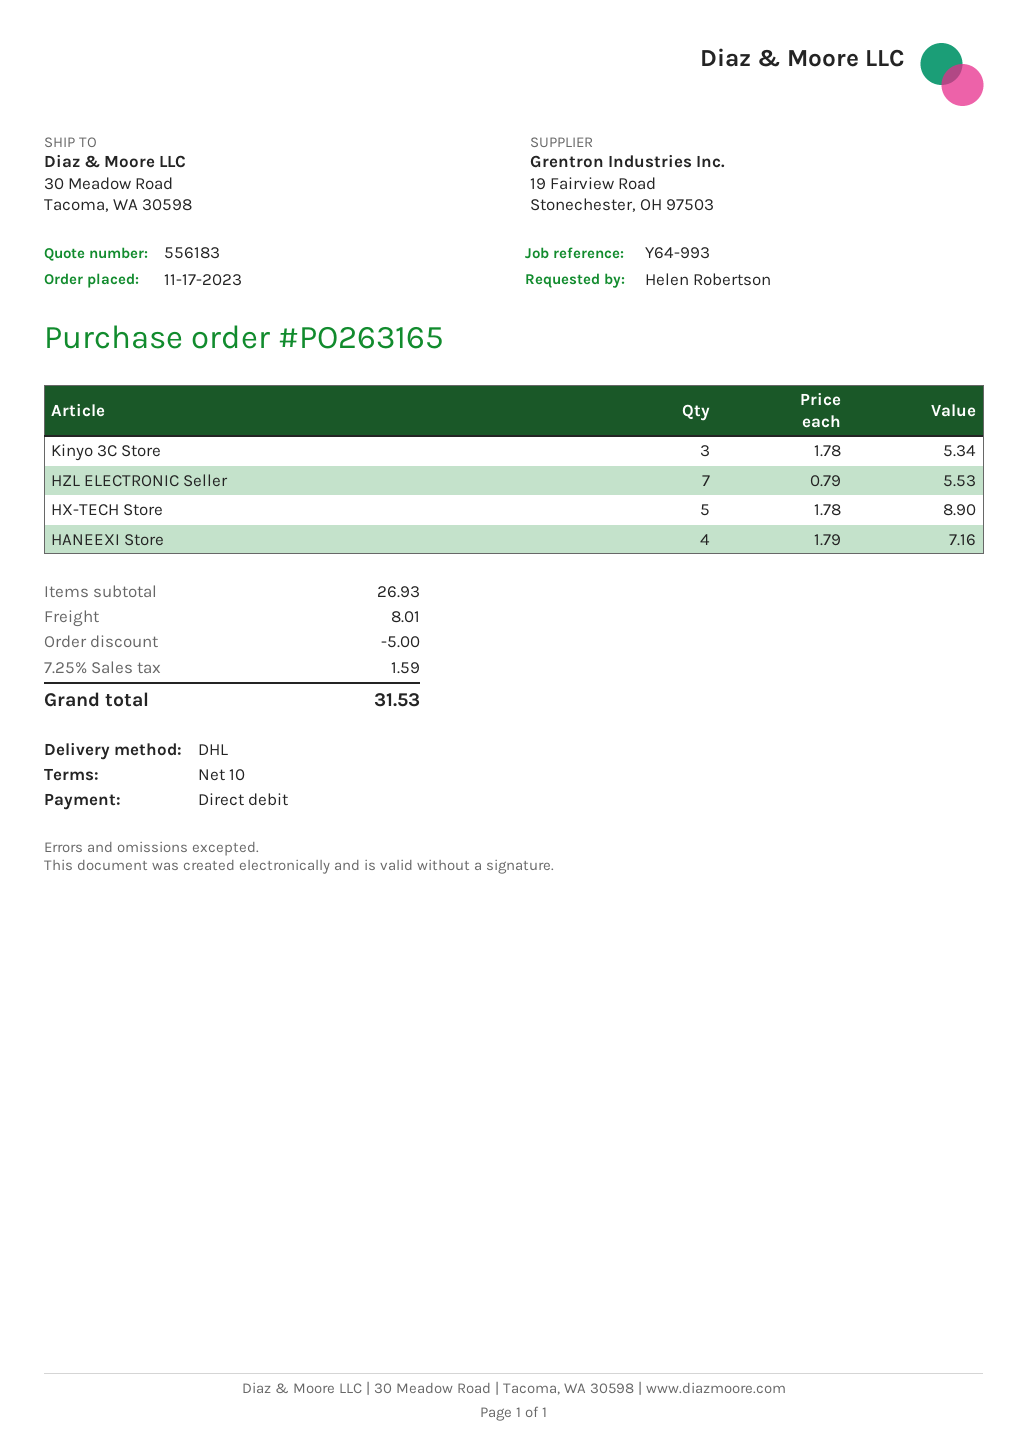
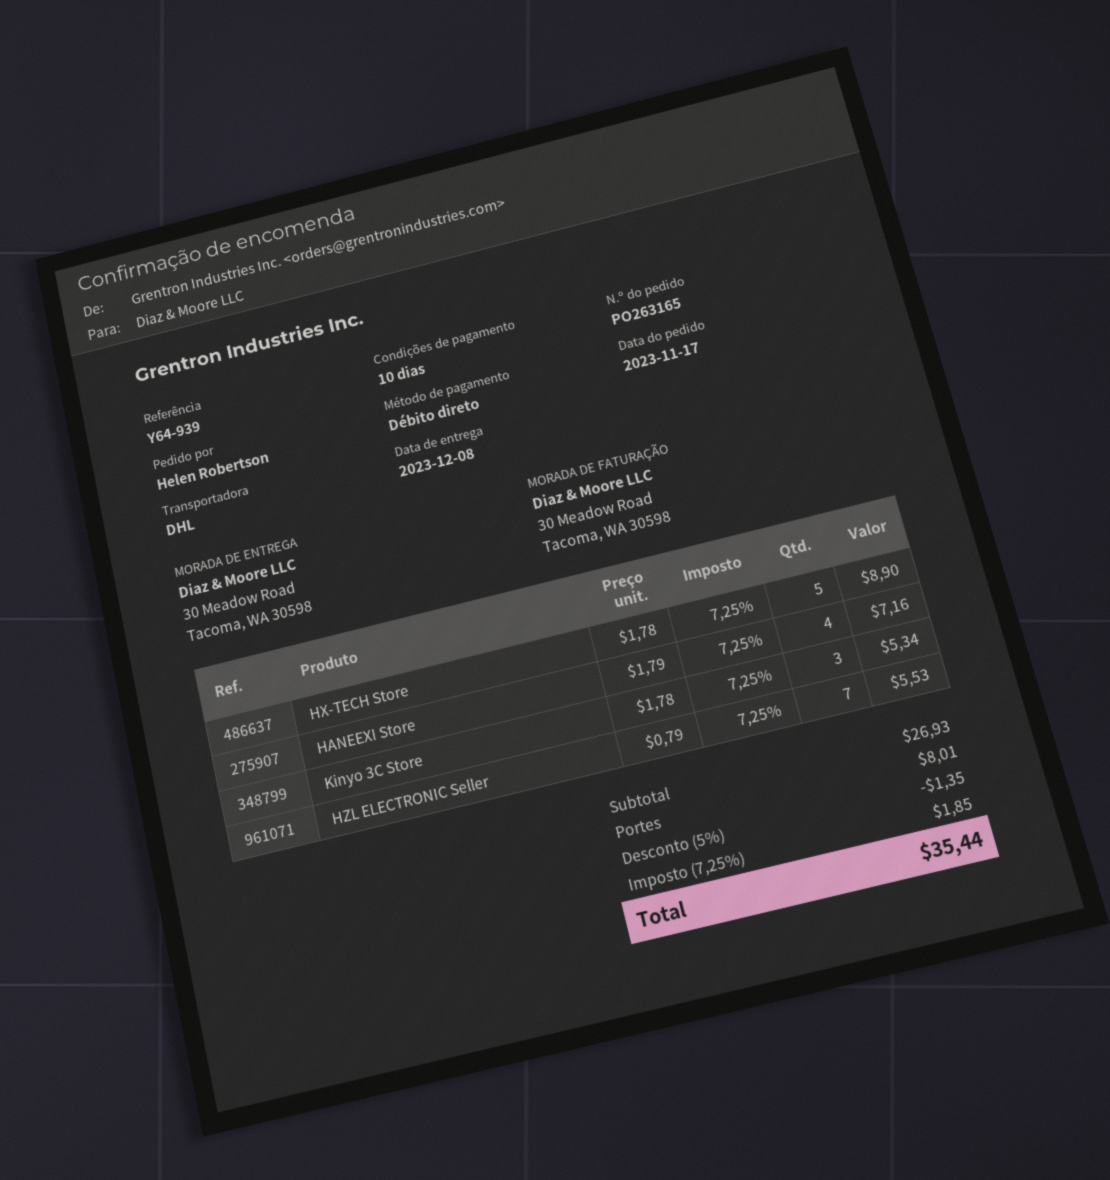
reference: Y64-993 -> Y64-939
discount: 5.00 -> 1.35
tax: 7.25% = 1.59 -> 7.25% = 1.85
total: 31.53 -> 35.44

